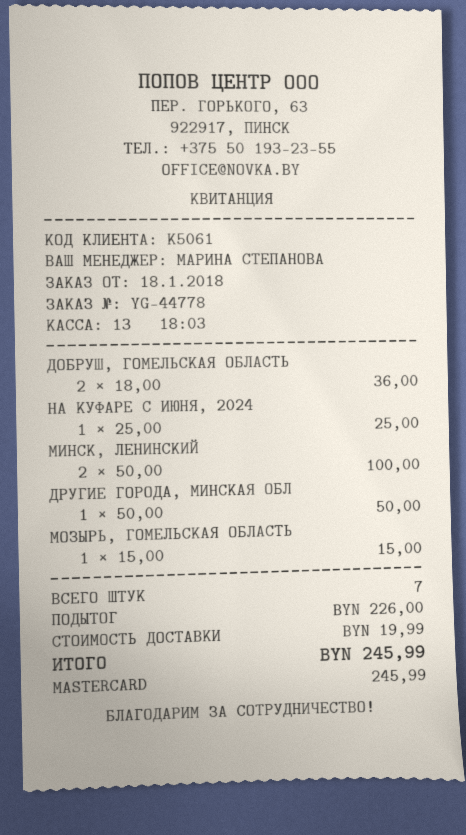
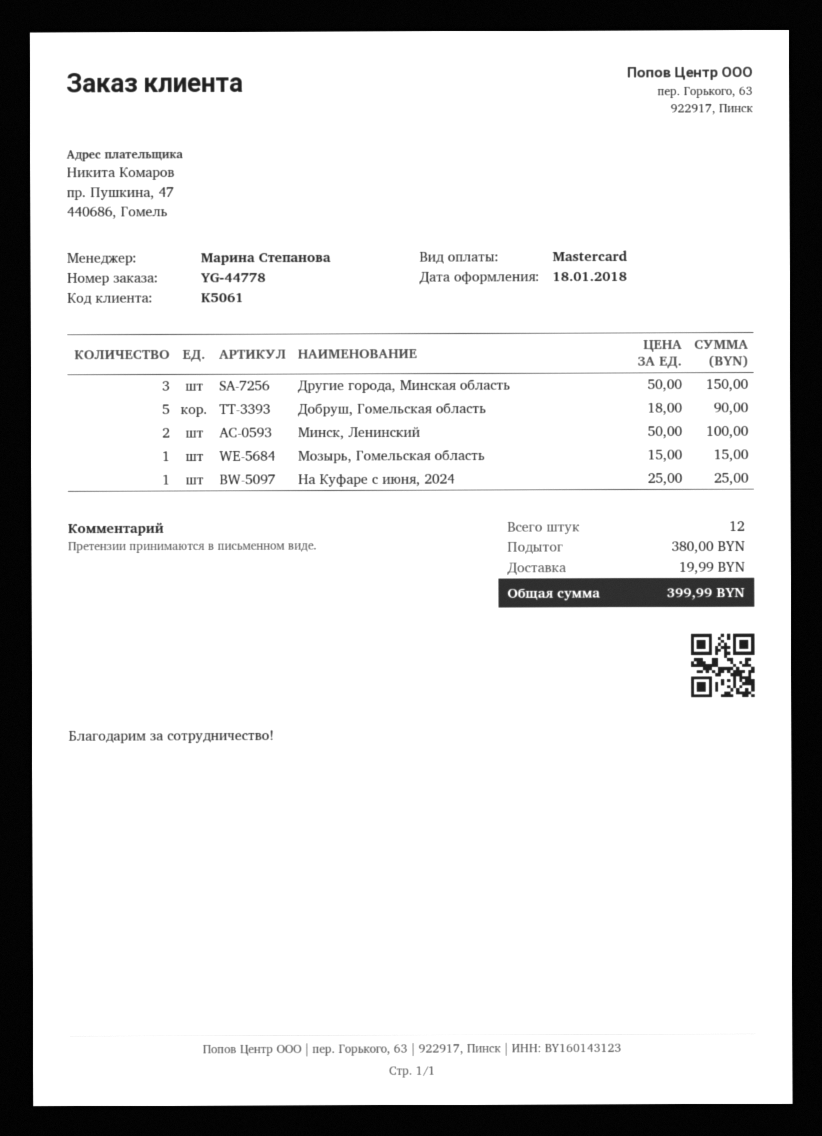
ДОБРУШ, ГОМЕЛЬСКАЯ ОБЛАСТЬ: 2 x 18.00 = 36.00 -> 5 x 18.00 = 90.00
ДРУГИЕ ГОРОДА, МИНСКАЯ ОБЛ: 1 x 50.00 = 50.00 -> 3 x 50.00 = 150.00
total quantity: 7 -> 12
subtotal: 226.00 -> 380.00
total: 245.99 -> 399.99

